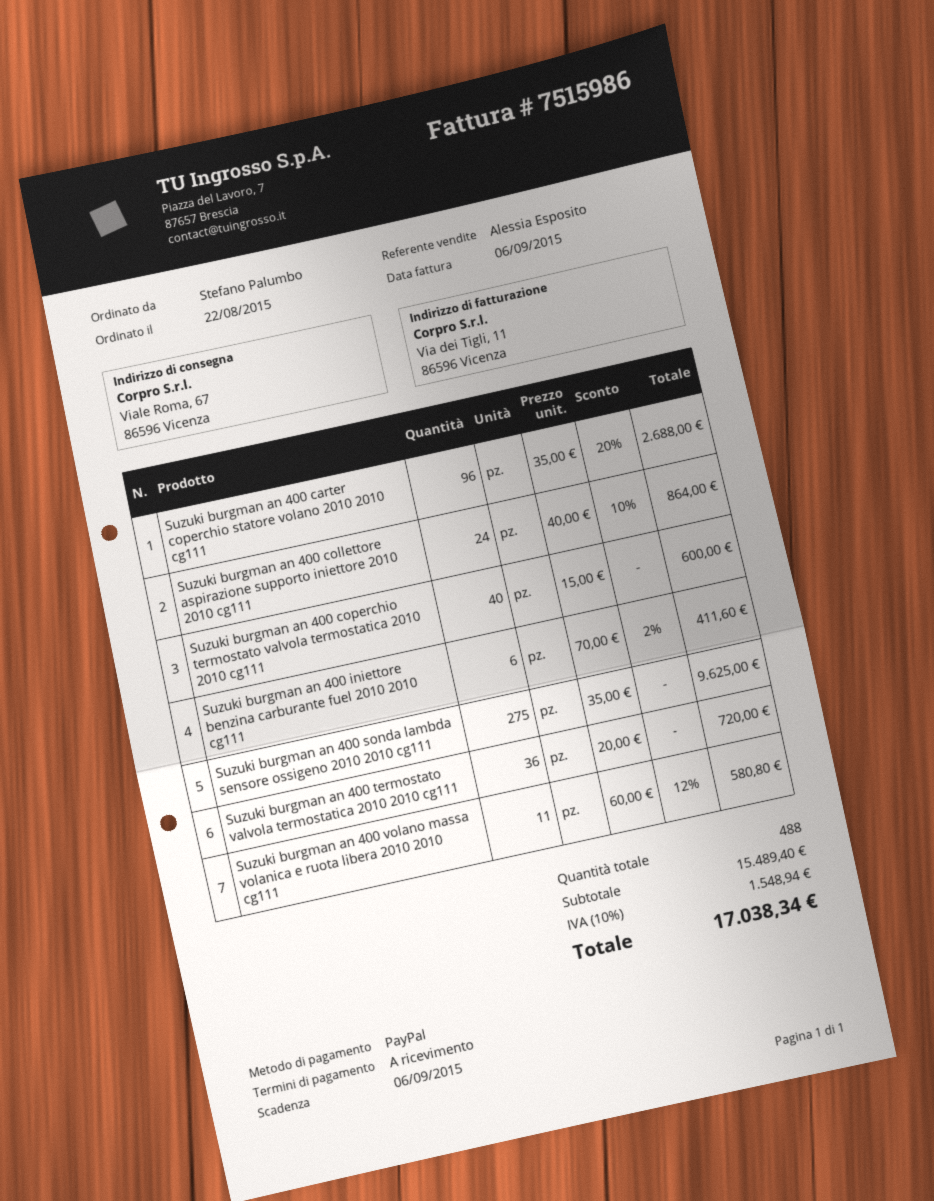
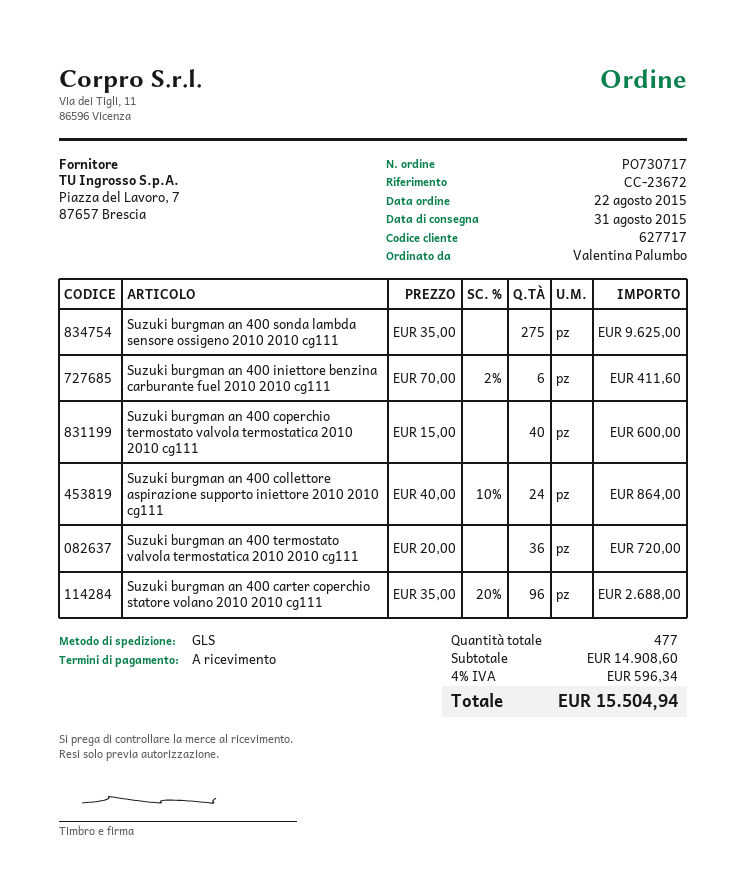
ordered by: Stefano Palumbo -> Valentina Palumbo
Suzuki burgman an 400 volano massa volanica e ruota libera 2010 2010 cg111: 11 x 60.00 - 12% = 580.80 -> none
total quantity: 488 -> 477
subtotal: 15489.40 -> 14908.60
tax: 10% = 1548.94 -> 4% = 596.34
total: 17038.34 -> 15504.94

